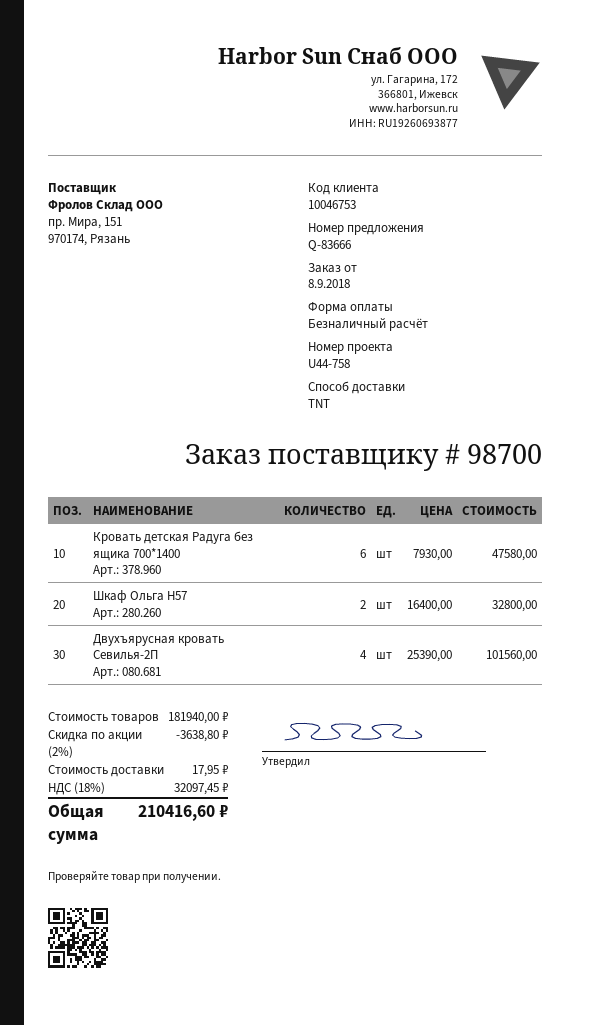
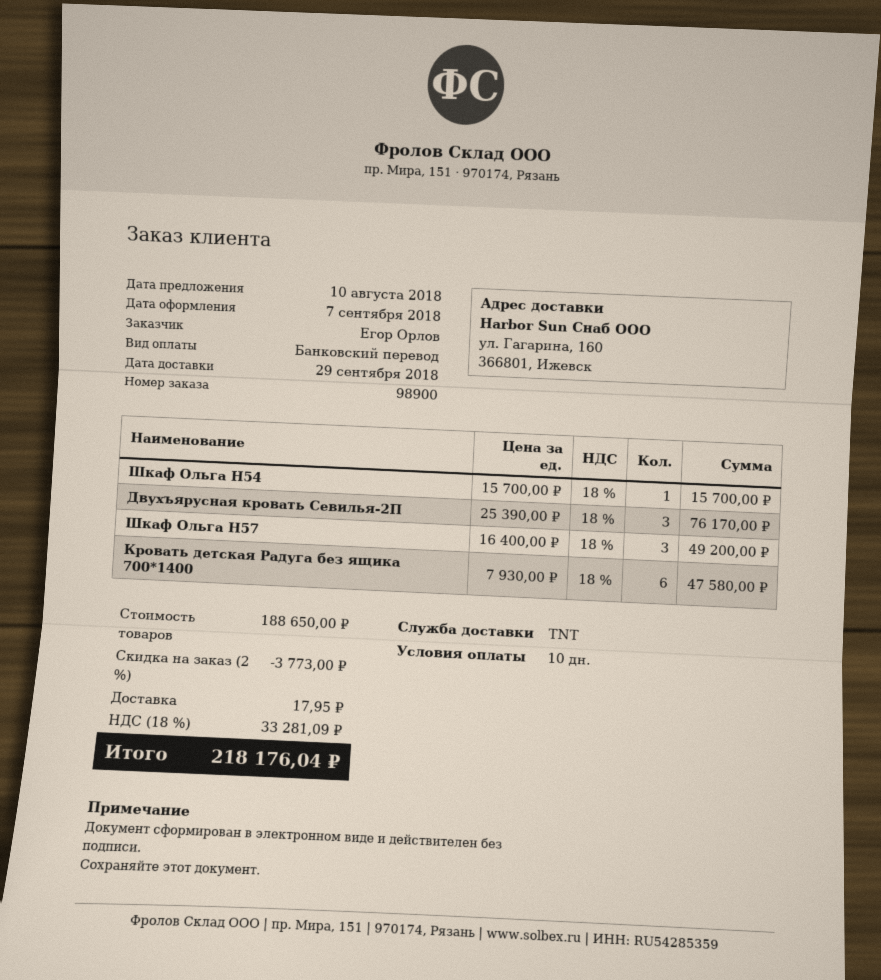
order number: 98700 -> 98900
order date: 2018-09-08 -> 2018-09-07
Шкаф Ольга H57: 2 x 16400.00 = 32800.00 -> 3 x 16400.00 = 49200.00
Двухъярусная кровать Севилья-2П: 4 x 25390.00 = 101560.00 -> 3 x 25390.00 = 76170.00
Шкаф Ольга H54: none -> 1 x 15700.00 = 15700.00
subtotal: 181940.00 -> 188650.00
discount: 2% = 3638.80 -> 2% = 3773.00
tax: 18% = 32097.45 -> 18% = 33281.09
total: 210416.60 -> 218176.04

